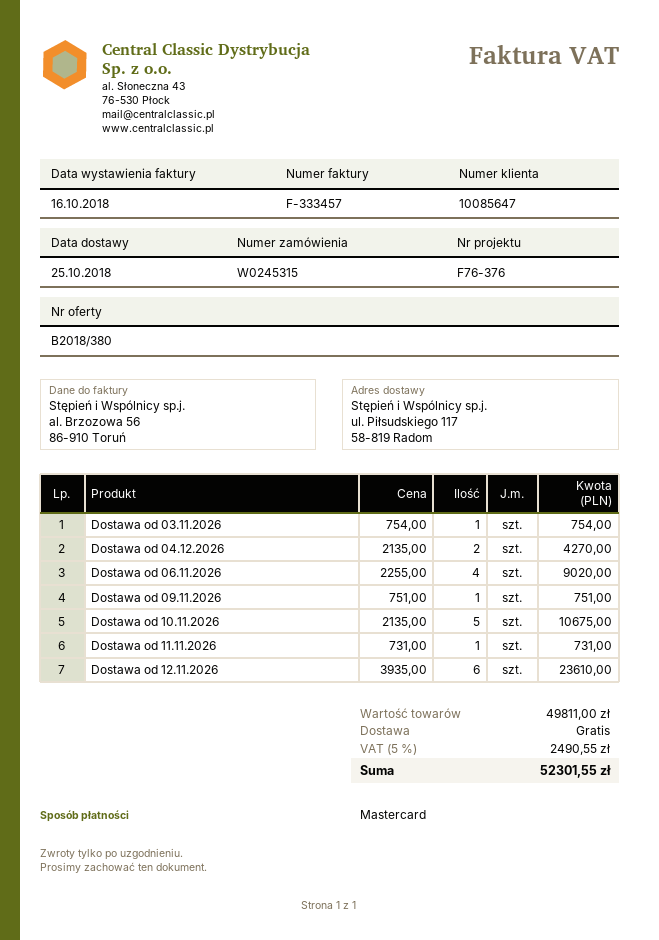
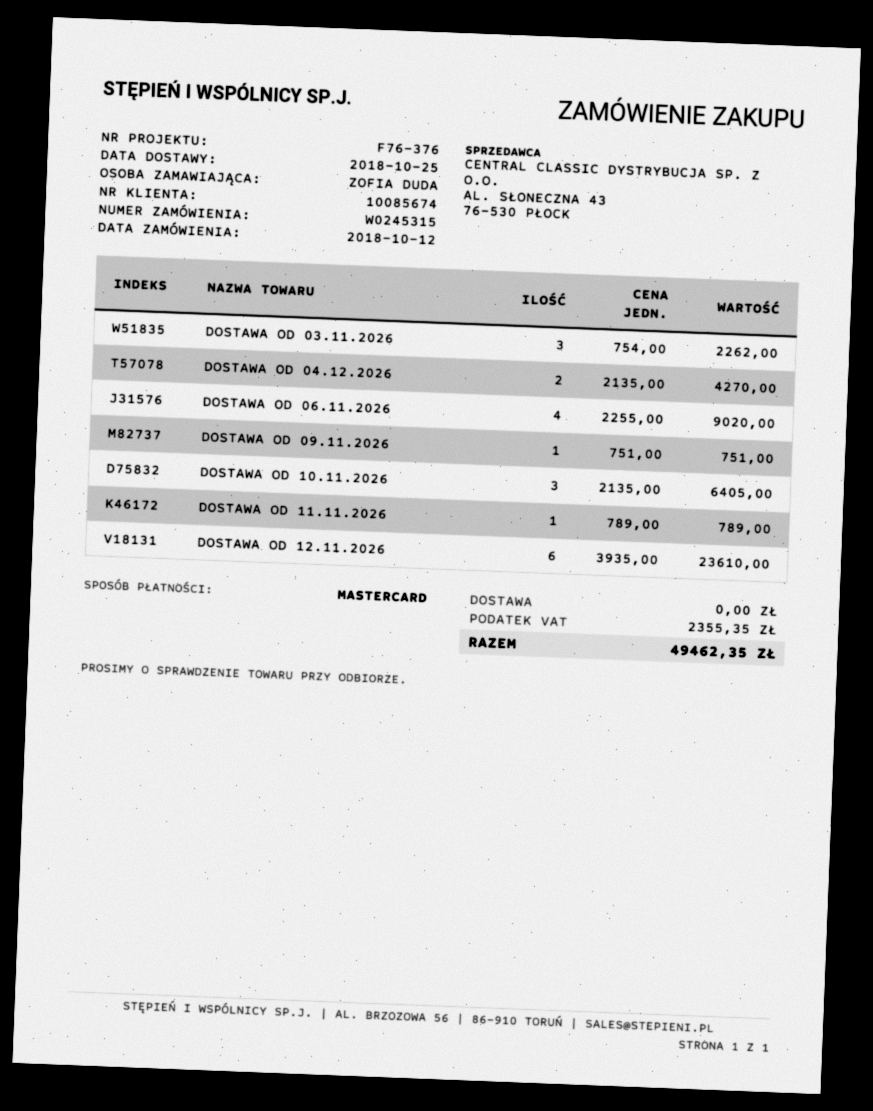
customer number: 10085647 -> 10085674
Dostawa od 03.11.2026: 1 x 754.00 = 754.00 -> 3 x 754.00 = 2262.00
Dostawa od 10.11.2026: 5 x 2135.00 = 10675.00 -> 3 x 2135.00 = 6405.00
Dostawa od 11.11.2026: 1 x 731.00 = 731.00 -> 1 x 789.00 = 789.00
tax: 2490.55 -> 2355.35
total: 52301.55 -> 49462.35

